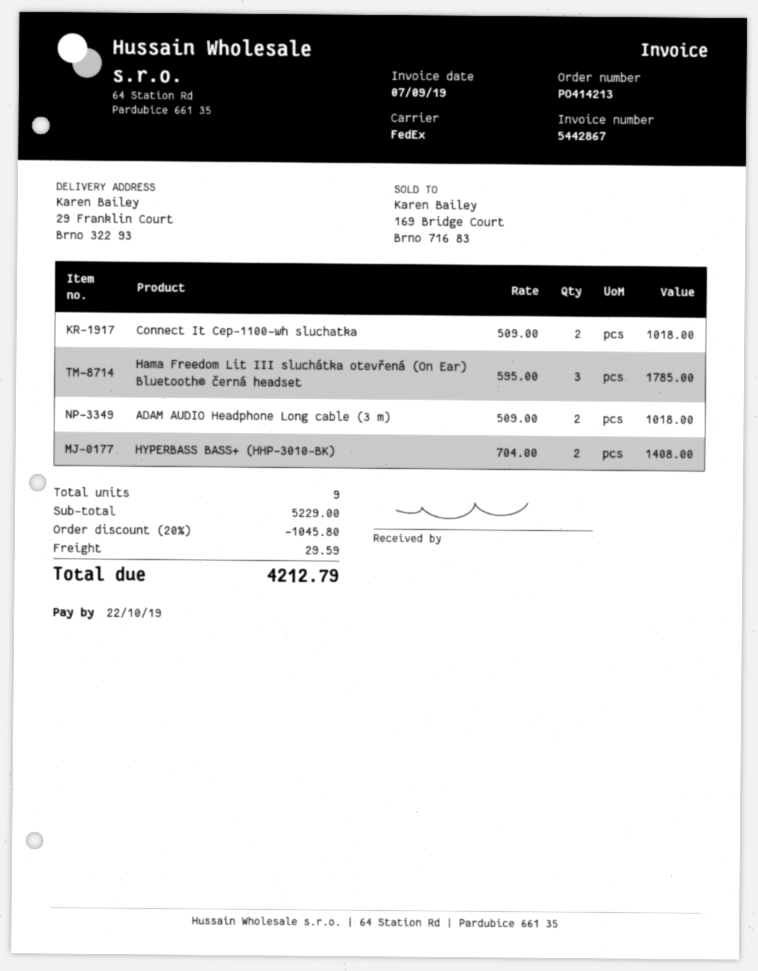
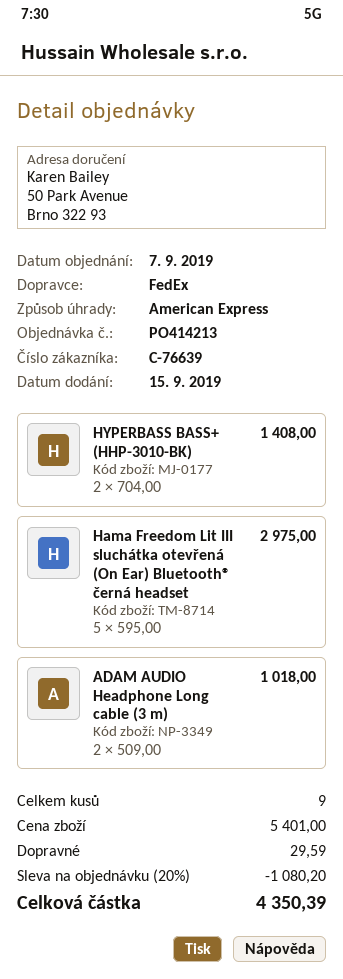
ship to: 29 Franklin Court, Brno 322 93 -> 50 Park Avenue, Brno 322 93
Connect It Cep-1100-wh sluchatka: 2 x 509.00 = 1018.00 -> none
Hama Freedom Lit III sluchátka otevřená (On Ear) Bluetooth® černá headset: 3 x 595.00 = 1785.00 -> 5 x 595.00 = 2975.00
subtotal: 5229.00 -> 5401.00
discount: 20% = 1045.80 -> 20% = 1080.20
total: 4212.79 -> 4350.39

